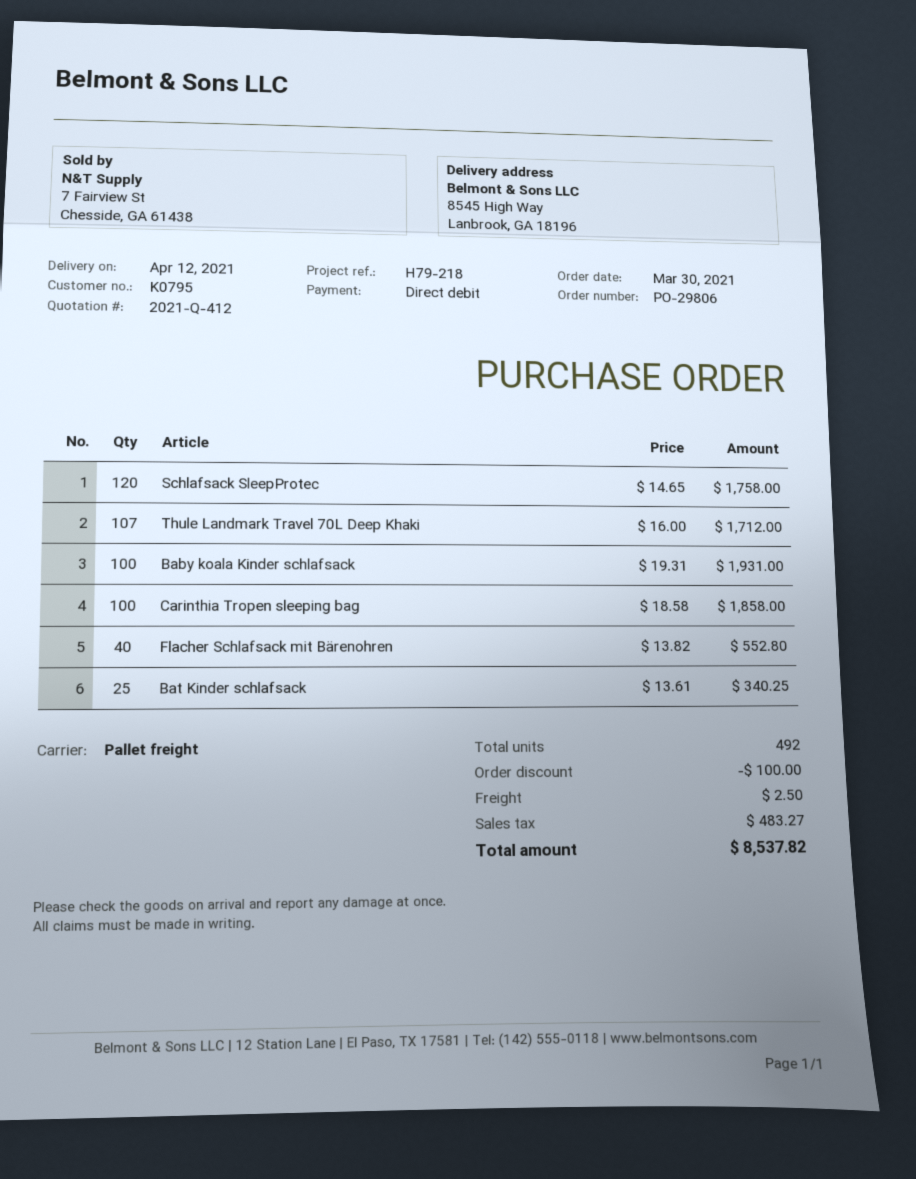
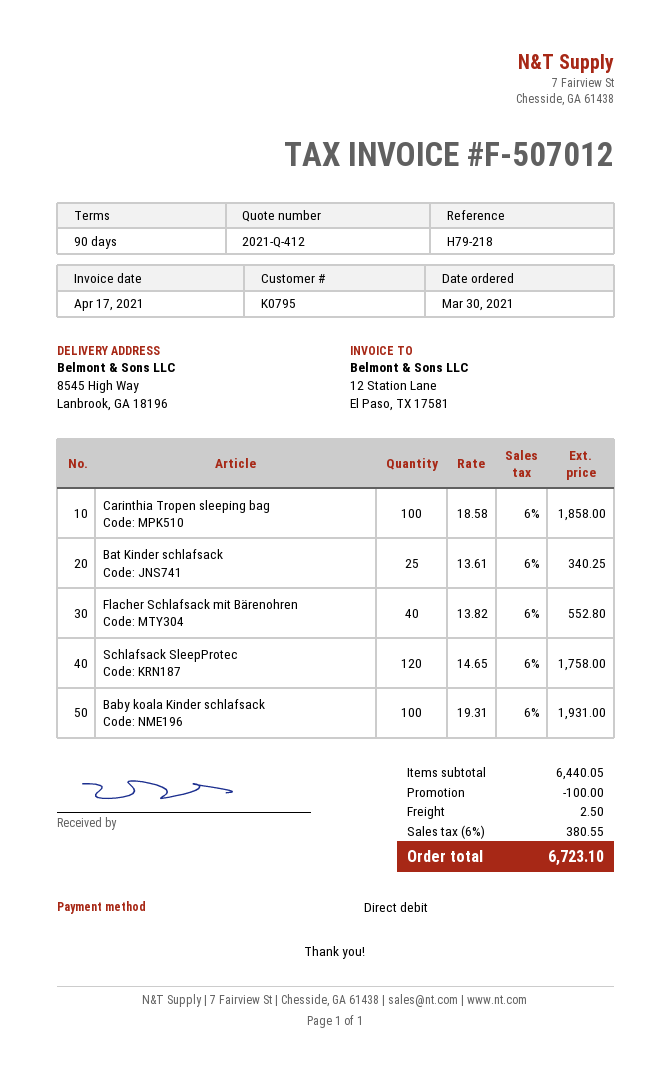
Thule Landmark Travel 70L Deep Khaki: 107 x 16.00 = 1712.00 -> none
tax: 483.27 -> 380.55
total: 8537.82 -> 6723.10

